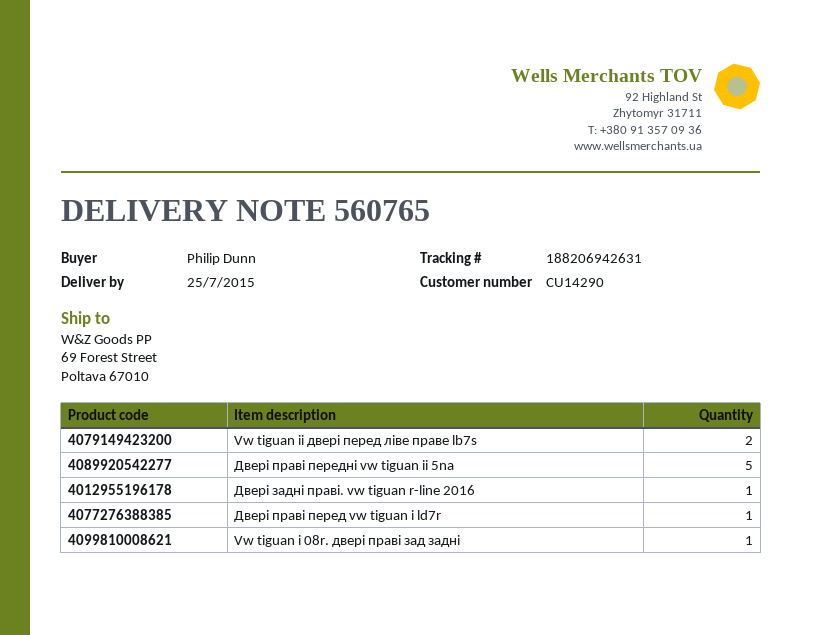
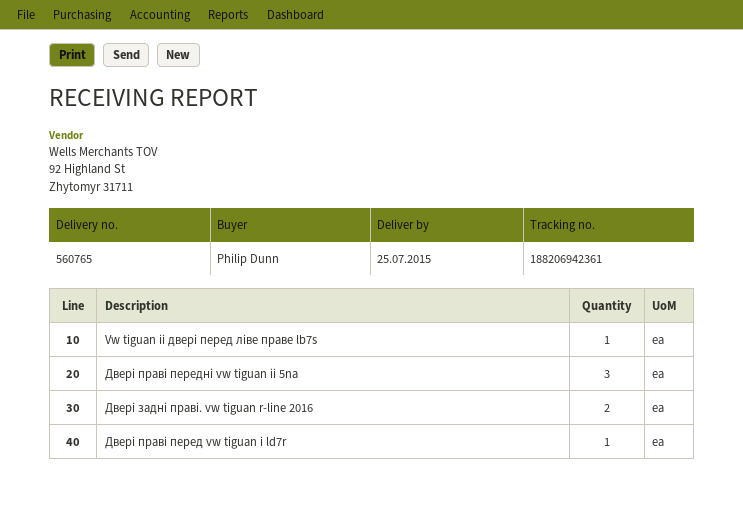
tracking number: 188206942631 -> 188206942361
Vw tiguan ii двері перед ліве праве lb7s: 2 -> 1
Двері праві передні vw tiguan ii 5na: 5 -> 3
Двері задні праві. vw tiguan r-line 2016: 1 -> 2
Vw tiguan i 08r. двері праві зад задні: 1 -> none

